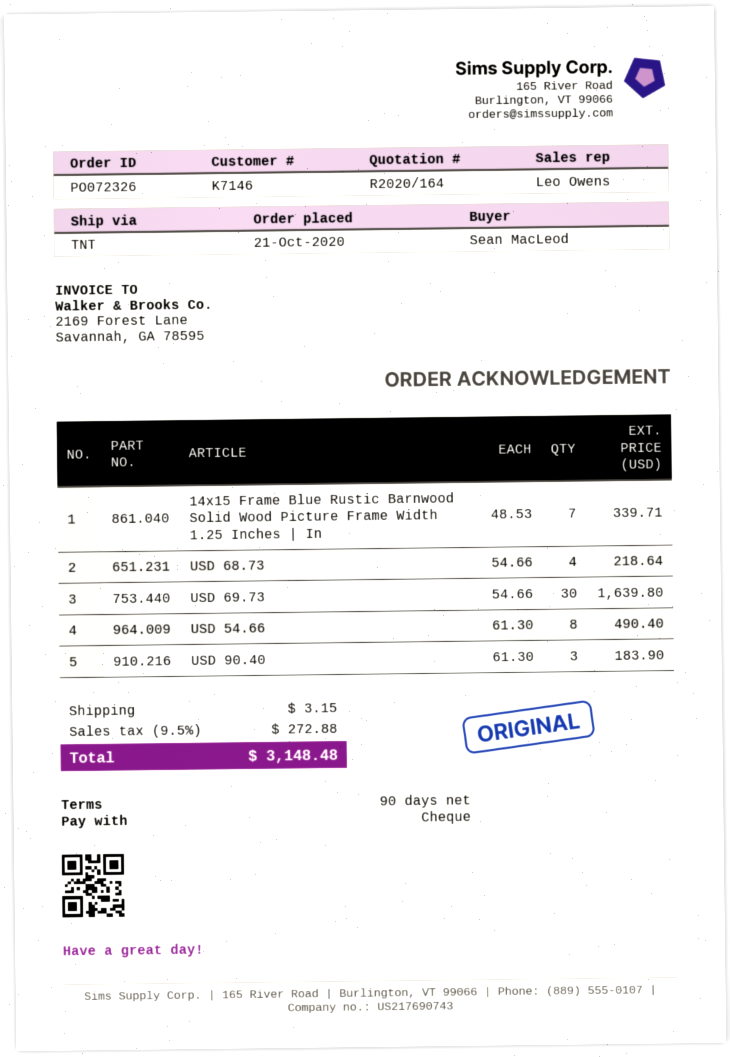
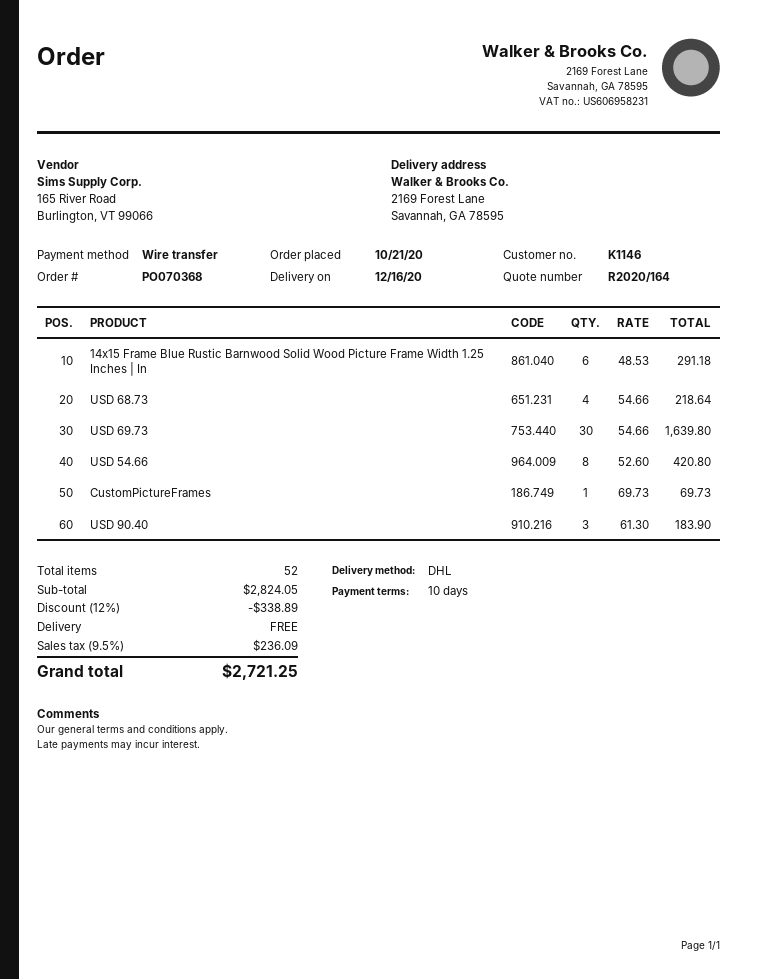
order number: PO072326 -> PO070368
payment terms: 90 days -> 10 days
customer number: K7146 -> K1146
payment method: cheque -> bank transfer
shipping method: TNT -> DHL
14x15 Frame Blue Rustic Barnwood Solid Wood Picture Frame Width 1.25 Inches | In: 7 x 48.53 = 339.71 -> 6 x 48.53 = 291.18
USD 54.66: 8 x 61.30 = 490.40 -> 8 x 52.60 = 420.80
CustomPictureFrames: none -> 1 x 69.73 = 69.73
discount: none -> 12% = 338.89
shipping: 3.15 -> 0.00
tax: 9.5% = 272.88 -> 9.5% = 236.09
total: 3148.48 -> 2721.25

